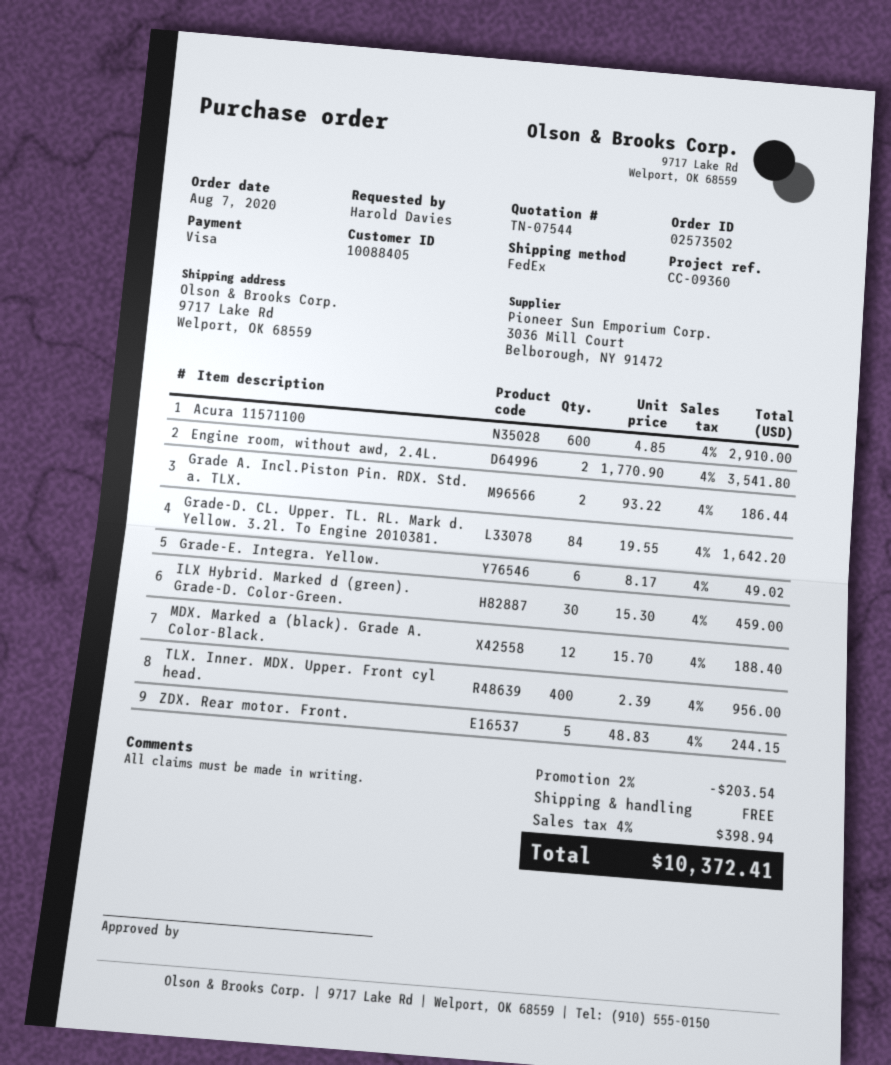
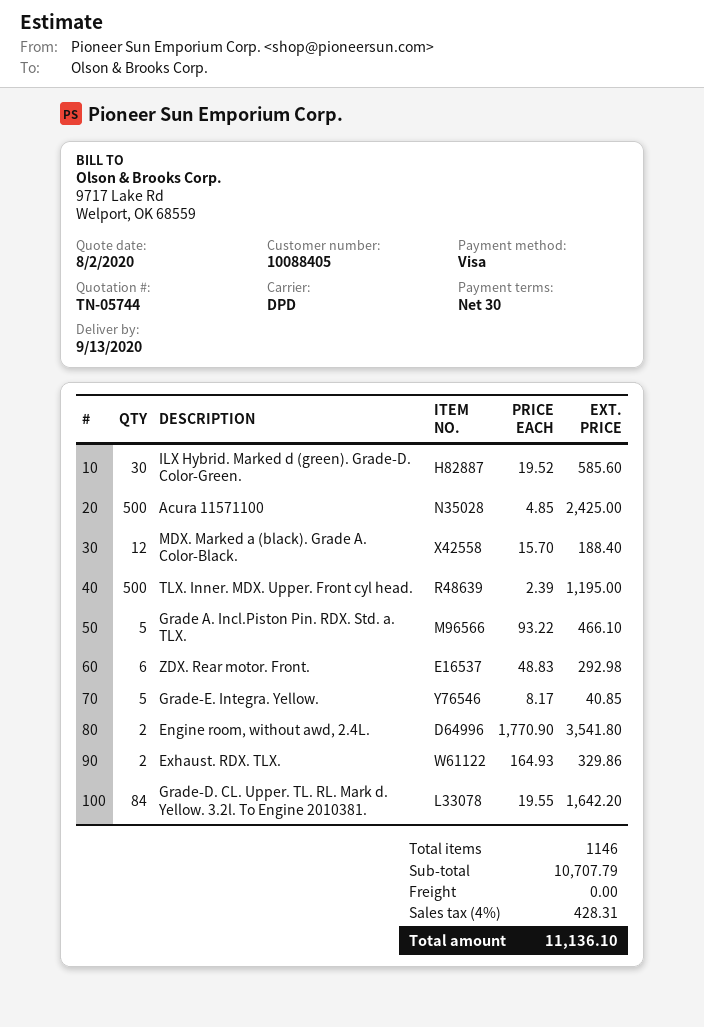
quote number: TN-07544 -> TN-05744
shipping method: FedEx -> DPD
Acura 11571100: 600 x 4.85 = 2910.00 -> 500 x 4.85 = 2425.00
Grade A. Incl.Piston Pin. RDX. Std. a. TLX.: 2 x 93.22 = 186.44 -> 5 x 93.22 = 466.10
Grade-E. Integra. Yellow.: 6 x 8.17 = 49.02 -> 5 x 8.17 = 40.85
ILX Hybrid. Marked d (green). Grade-D. Color-Green.: 30 x 15.30 = 459.00 -> 30 x 19.52 = 585.60
TLX. Inner. MDX. Upper. Front cyl head.: 400 x 2.39 = 956.00 -> 500 x 2.39 = 1195.00
ZDX. Rear motor. Front.: 5 x 48.83 = 244.15 -> 6 x 48.83 = 292.98
Exhaust. RDX. TLX.: none -> 2 x 164.93 = 329.86
discount: 2% = 203.54 -> none
tax: 4% = 398.94 -> 4% = 428.31
total: 10372.41 -> 11136.10

